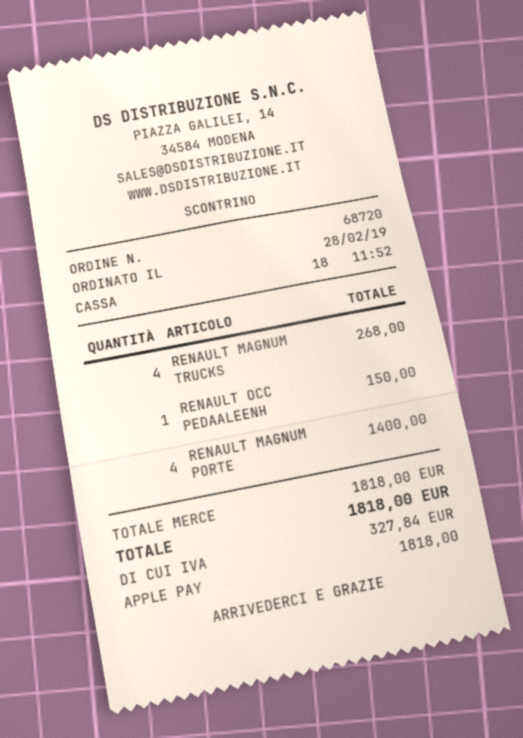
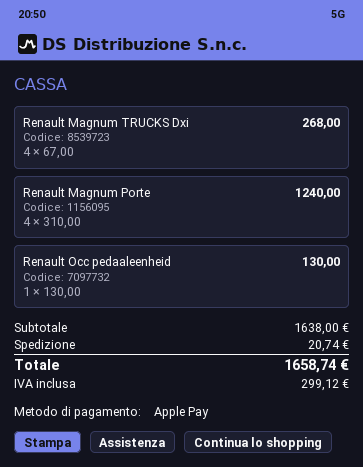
RENAULT OCC PEDAALEENH: 1 for 150.00 -> 1 for 130.00
RENAULT MAGNUM PORTE: 4 for 1400.00 -> 4 for 1240.00
subtotal: 1818.00 -> 1638.00
shipping: none -> 20.74
tax: 327.84 -> 299.12
total: 1818.00 -> 1658.74

